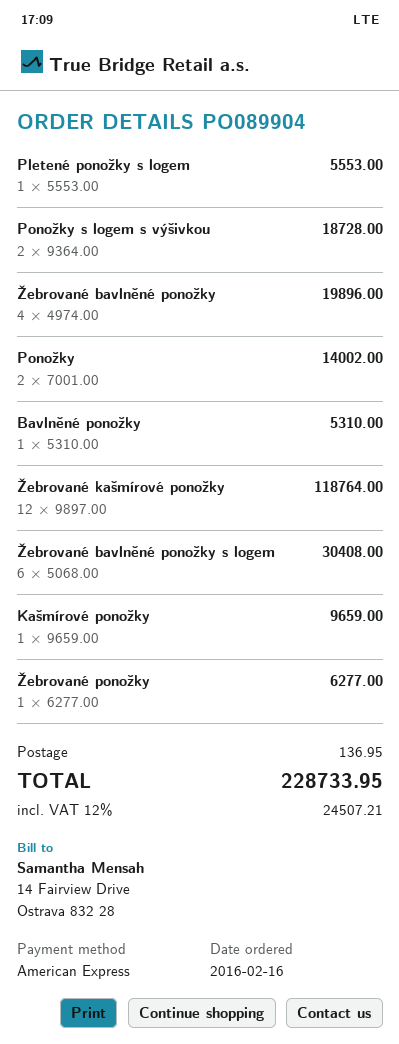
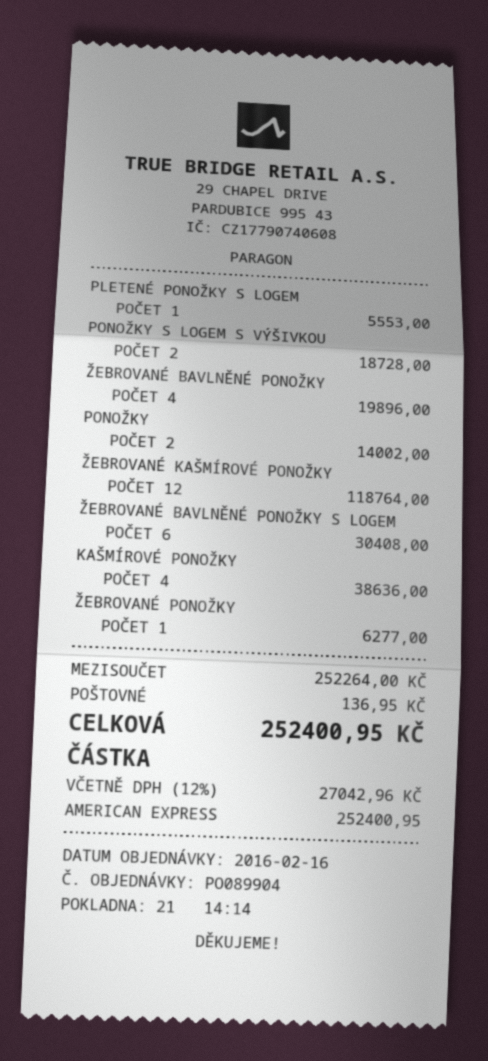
Bavlněné ponožky: 1 for 5310.00 -> none
Kašmírové ponožky: 1 for 9659.00 -> 4 for 38636.00
tax: 12% = 24507.21 -> 12% = 27042.96
total: 228733.95 -> 252400.95

